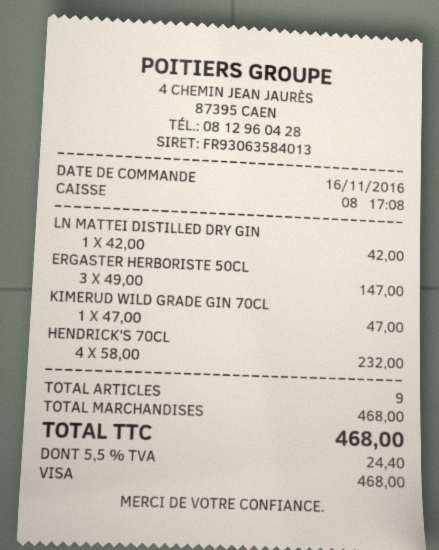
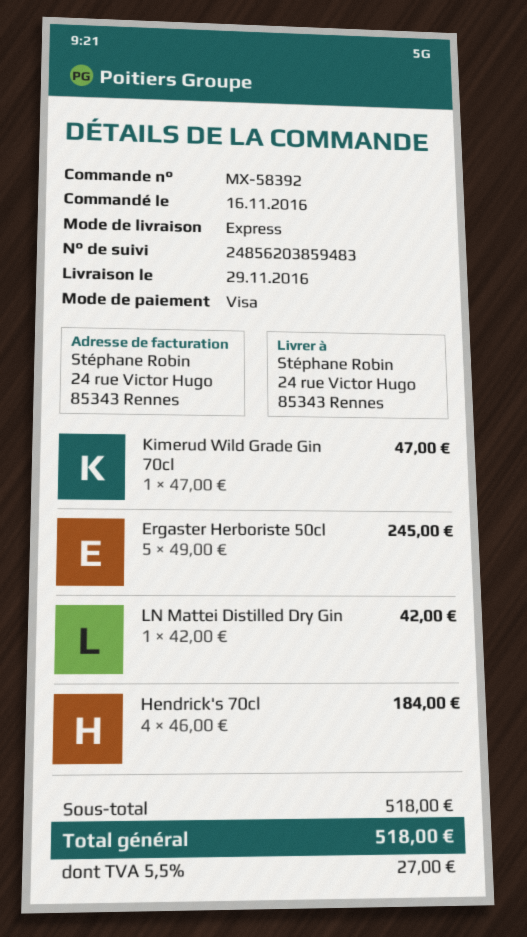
ERGASTER HERBORISTE 50CL: 3 x 49.00 = 147.00 -> 5 x 49.00 = 245.00
HENDRICK'S 70CL: 4 x 58.00 = 232.00 -> 4 x 46.00 = 184.00
subtotal: 468.00 -> 518.00
tax: 5.5% = 24.40 -> 5.5% = 27.00
total: 468.00 -> 518.00

